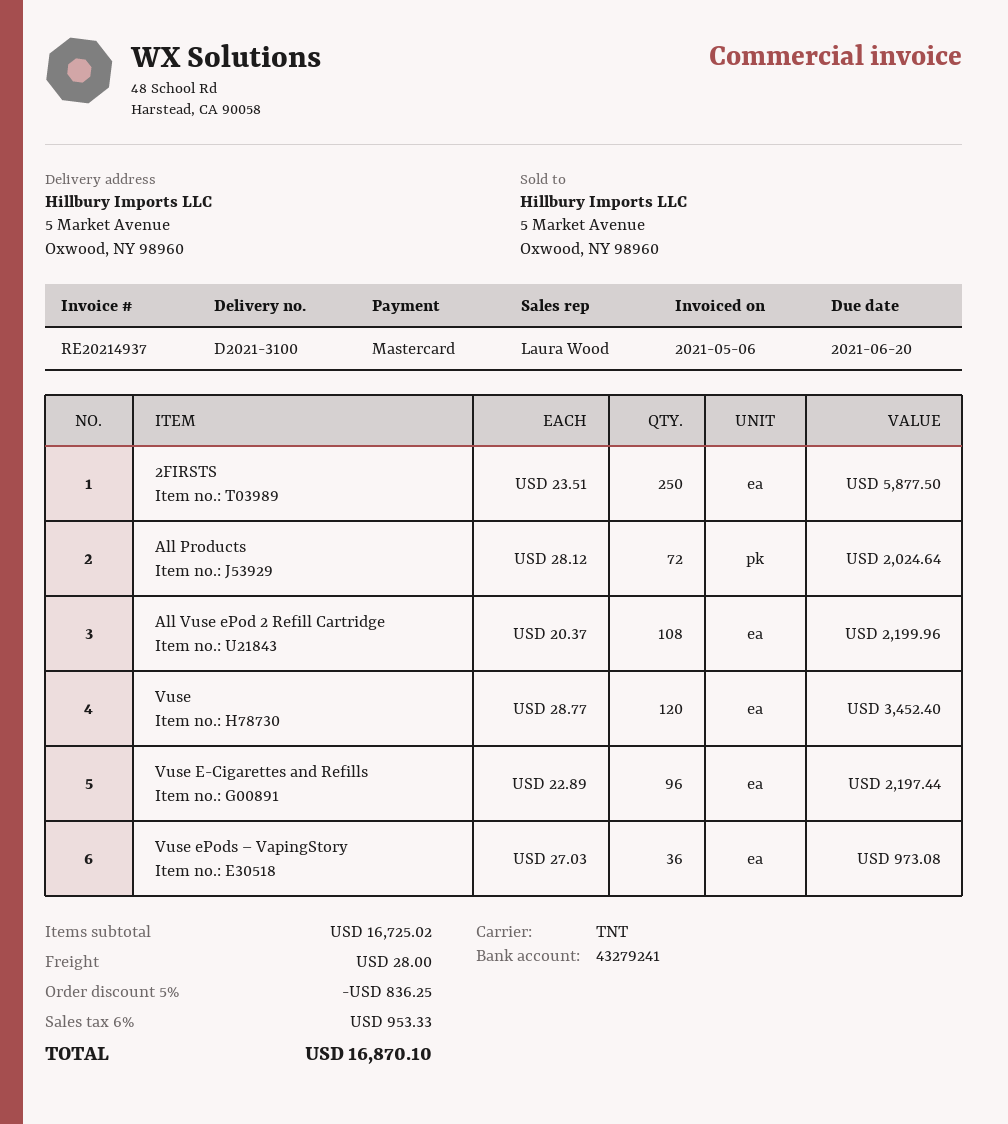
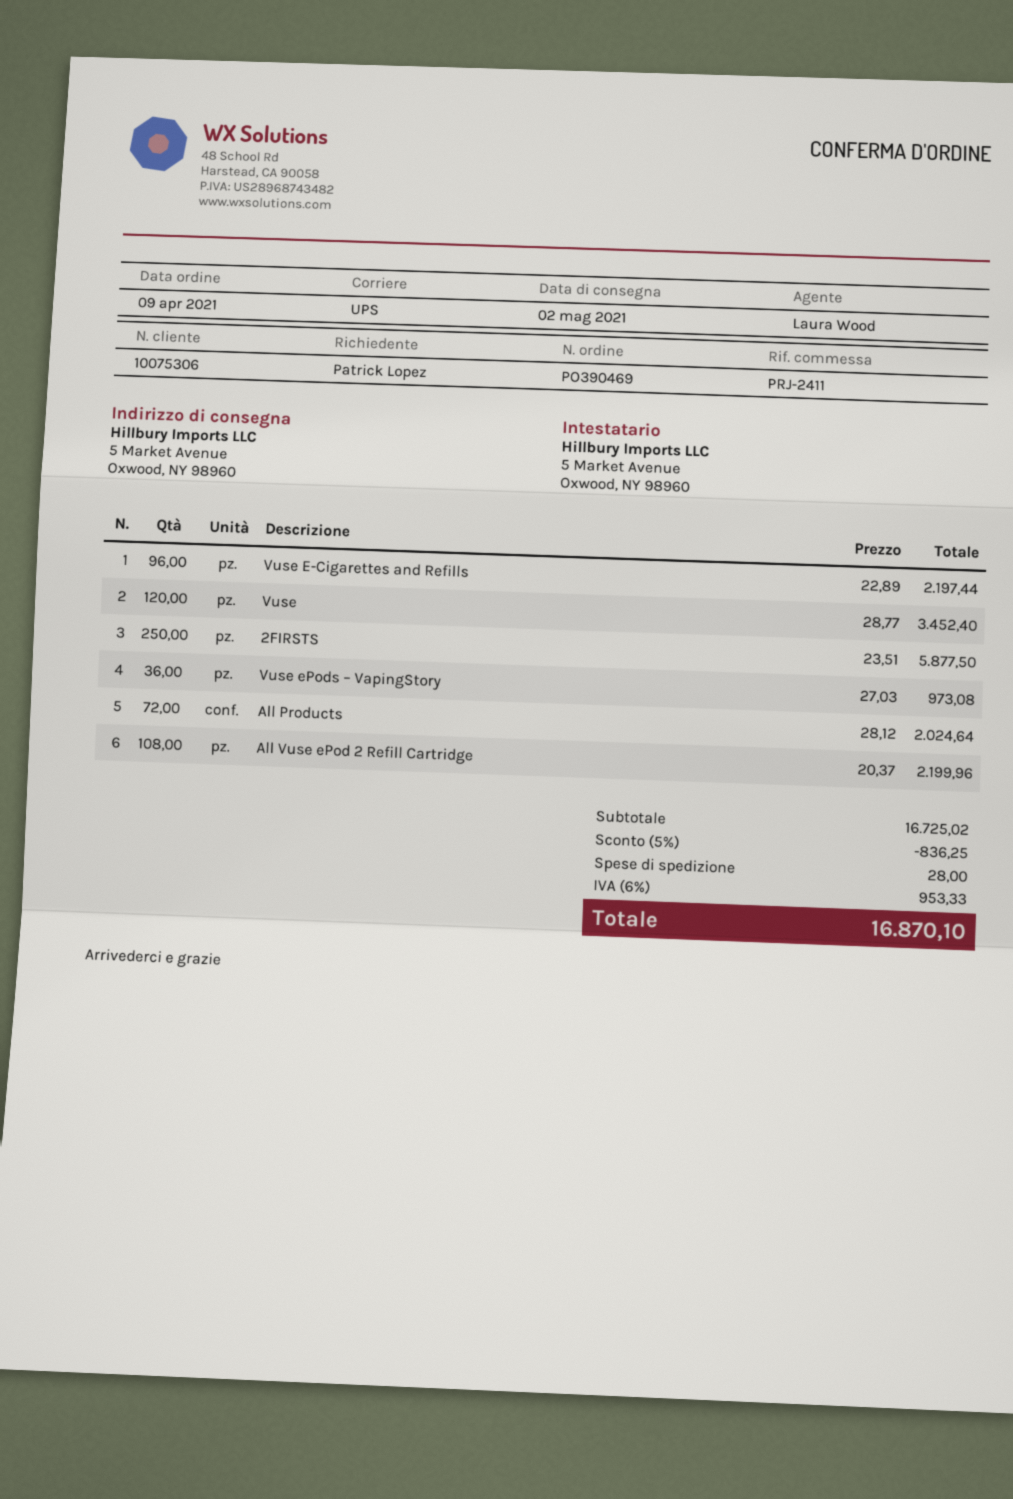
shipping method: TNT -> UPS

